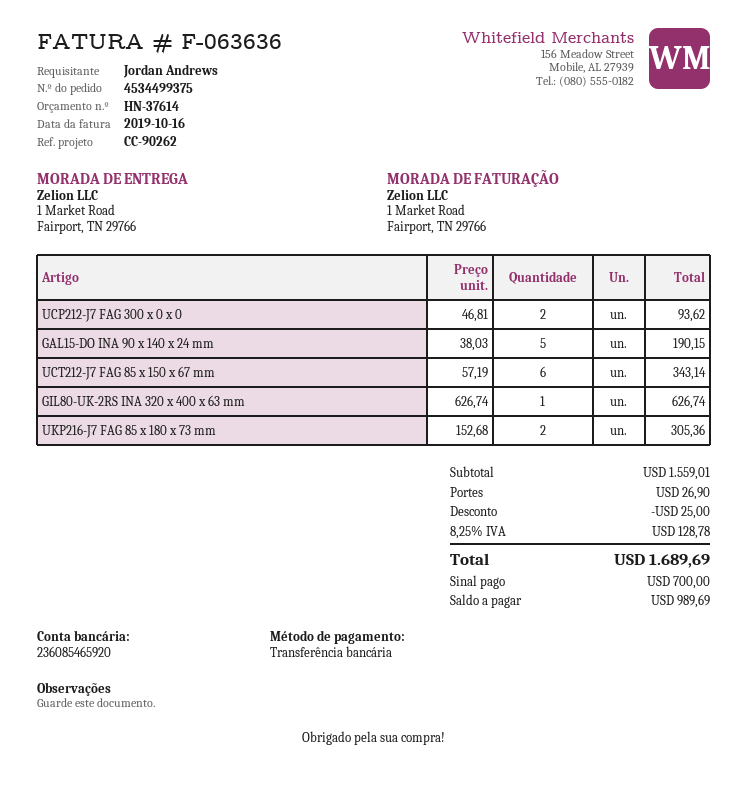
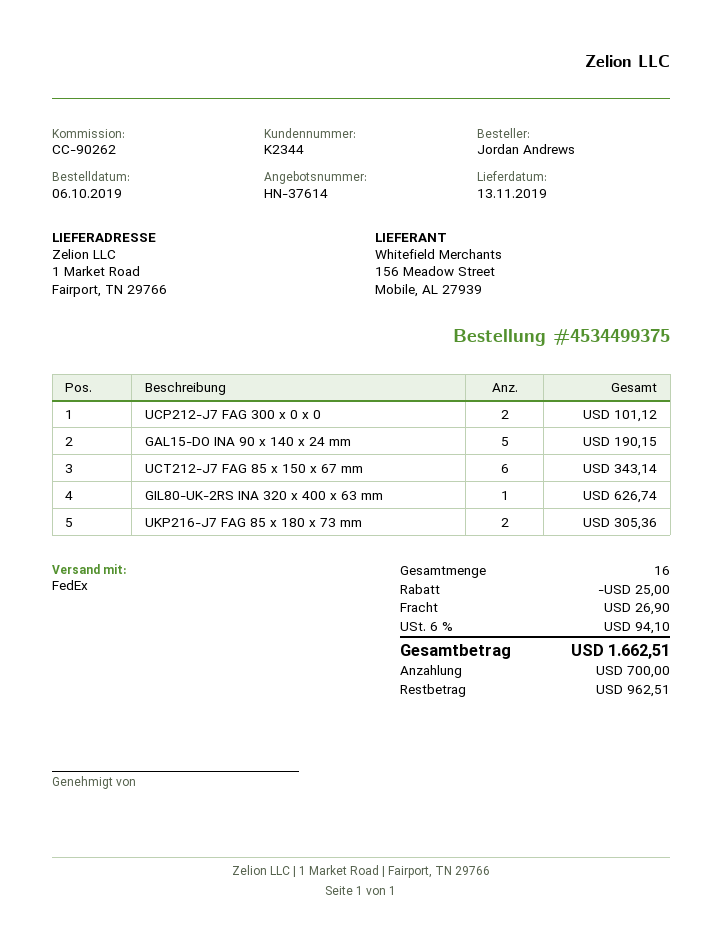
UCP212-J7 FAG 300 x 0 x 0: 2 for 93.62 -> 2 for 101.12
tax: 8.25% = 128.78 -> 6% = 94.10
total: 1689.69 -> 1662.51
balance: 989.69 -> 962.51

